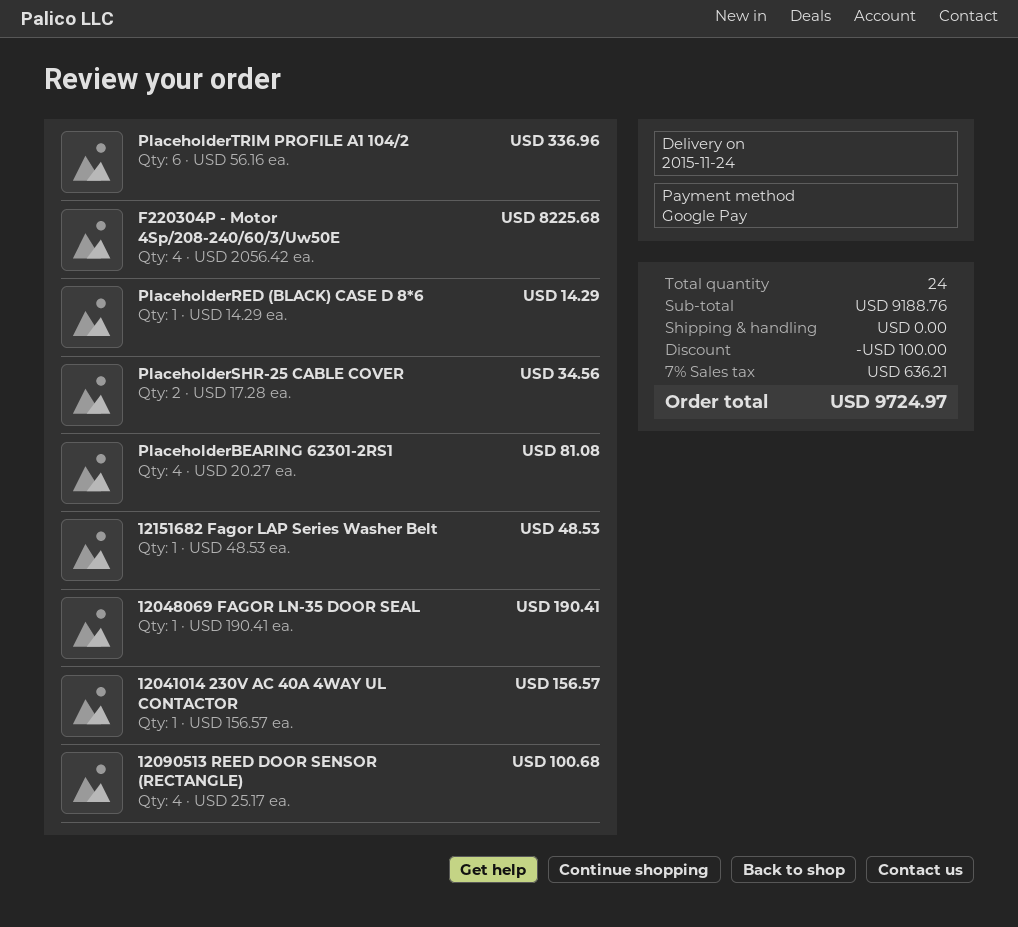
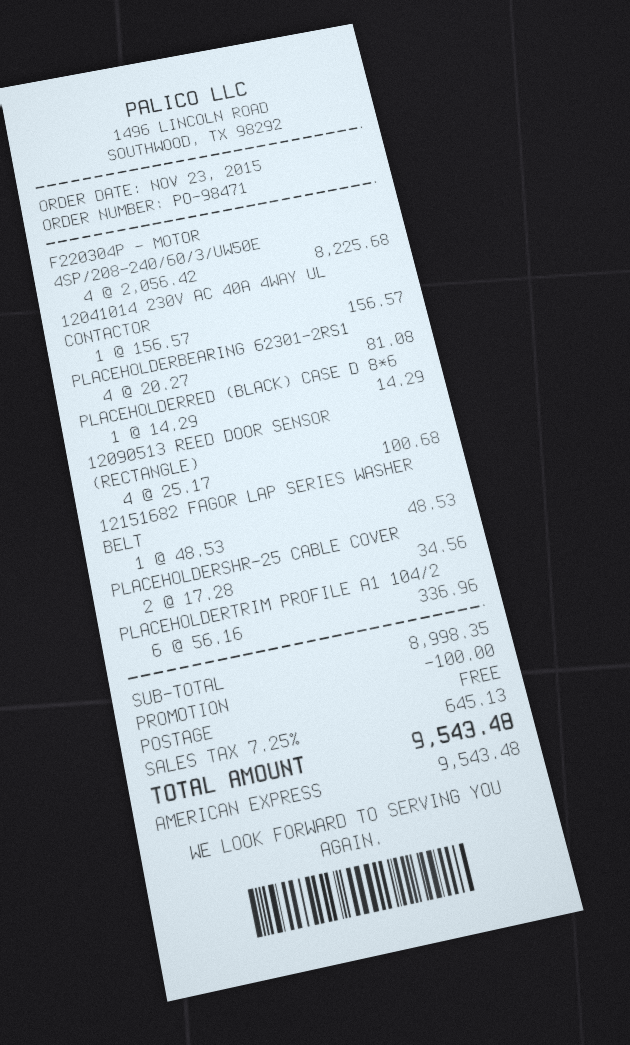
payment method: Google Pay -> American Express
12048069 FAGOR LN-35 DOOR SEAL: 1 x 190.41 = 190.41 -> none
subtotal: 9188.76 -> 8998.35
tax: 7% = 636.21 -> 7.25% = 645.13
total: 9724.97 -> 9543.48

